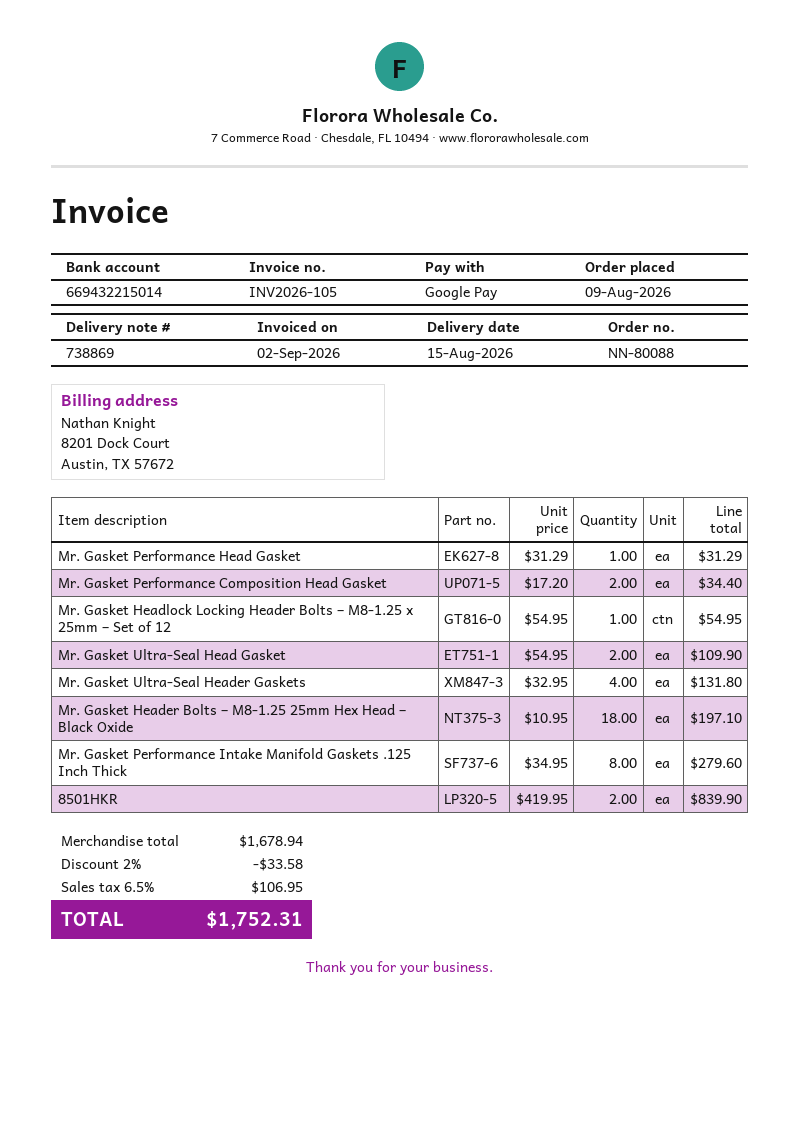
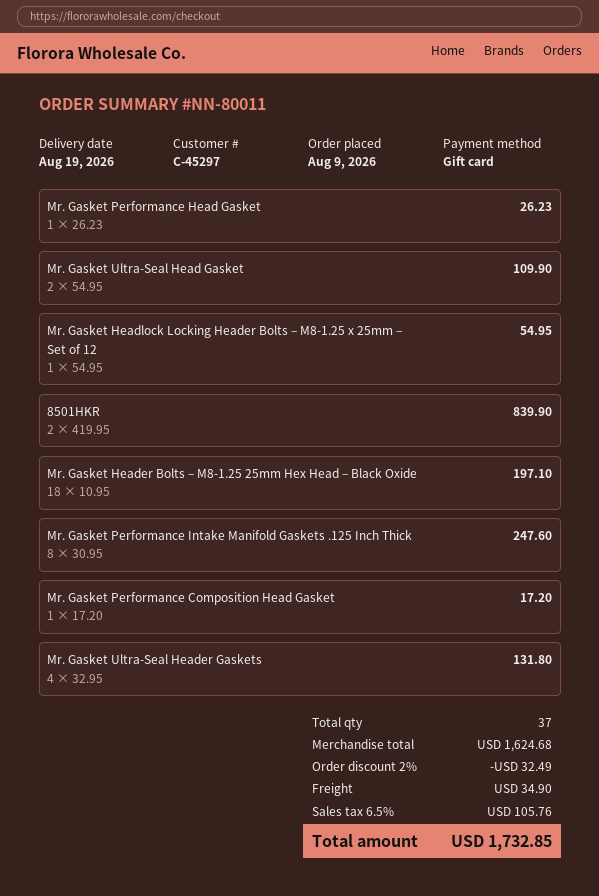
order number: NN-80088 -> NN-80011
delivery date: 2026-08-15 -> 2026-08-19
payment method: Google Pay -> gift card
Mr. Gasket Performance Head Gasket: 1 x 31.29 = 31.29 -> 1 x 26.23 = 26.23
Mr. Gasket Performance Composition Head Gasket: 2 x 17.20 = 34.40 -> 1 x 17.20 = 17.20
Mr. Gasket Performance Intake Manifold Gaskets .125 Inch Thick: 8 x 34.95 = 279.60 -> 8 x 30.95 = 247.60
subtotal: 1678.94 -> 1624.68
discount: 2% = 33.58 -> 2% = 32.49
shipping: none -> 34.90
tax: 6.5% = 106.95 -> 6.5% = 105.76
total: 1752.31 -> 1732.85

